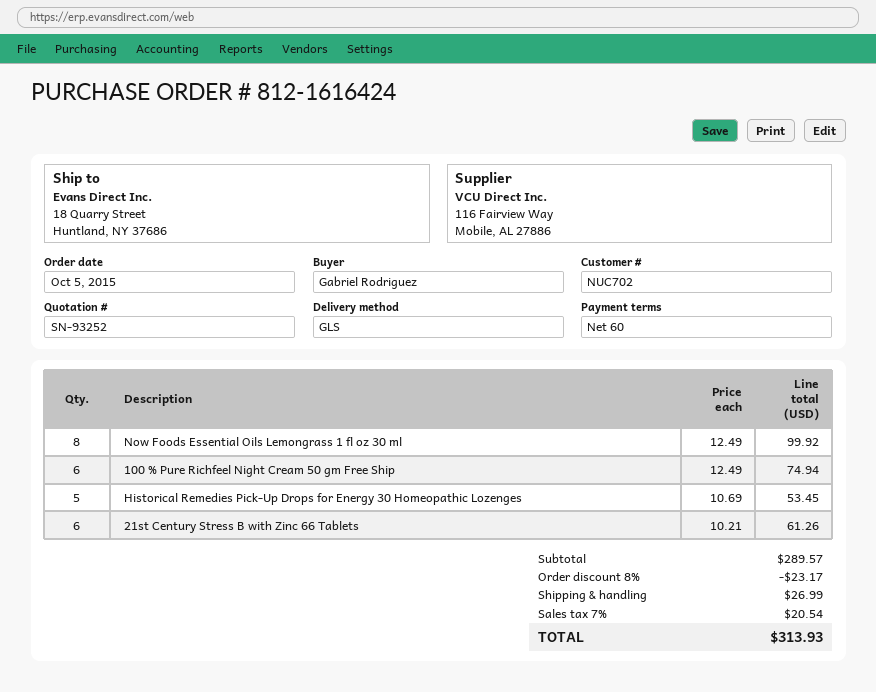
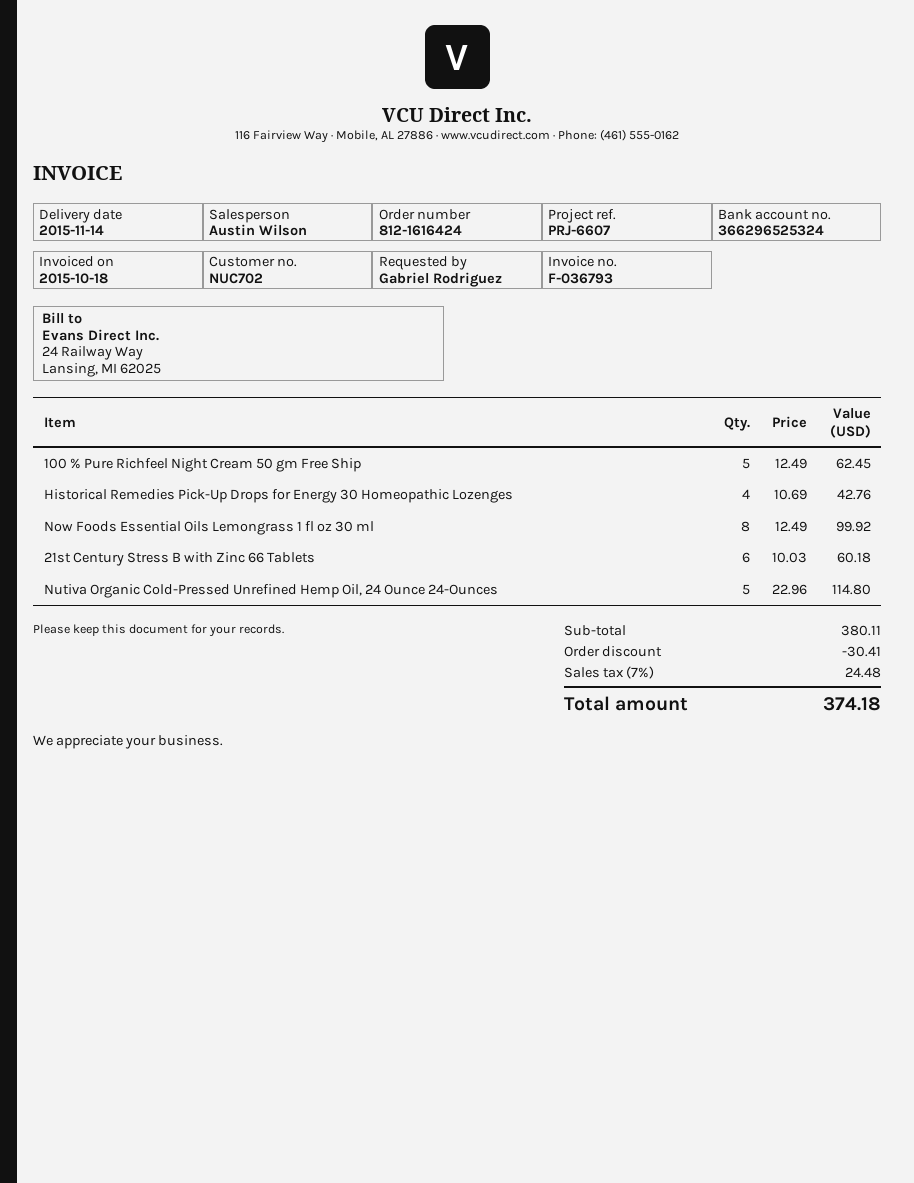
100 % Pure Richfeel Night Cream 50 gm Free Ship: 6 x 12.49 = 74.94 -> 5 x 12.49 = 62.45
Historical Remedies Pick-Up Drops for Energy 30 Homeopathic Lozenges: 5 x 10.69 = 53.45 -> 4 x 10.69 = 42.76
21st Century Stress B with Zinc 66 Tablets: 6 x 10.21 = 61.26 -> 6 x 10.03 = 60.18
Nutiva Organic Cold-Pressed Unrefined Hemp Oil, 24 Ounce 24-Ounces: none -> 5 x 22.96 = 114.80
subtotal: 289.57 -> 380.11
discount: 23.17 -> 30.41
shipping: 26.99 -> none
tax: 7% = 20.54 -> 7% = 24.48
total: 313.93 -> 374.18

